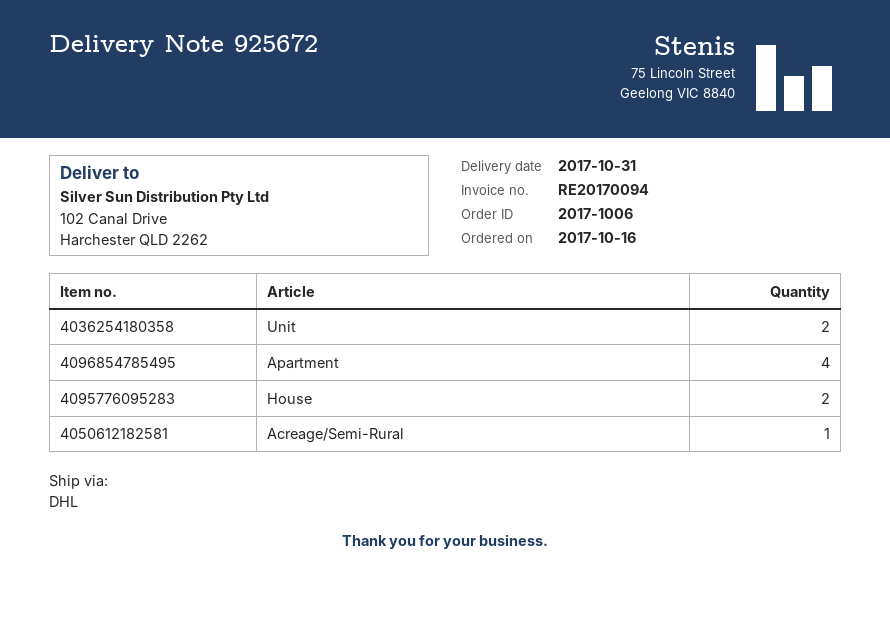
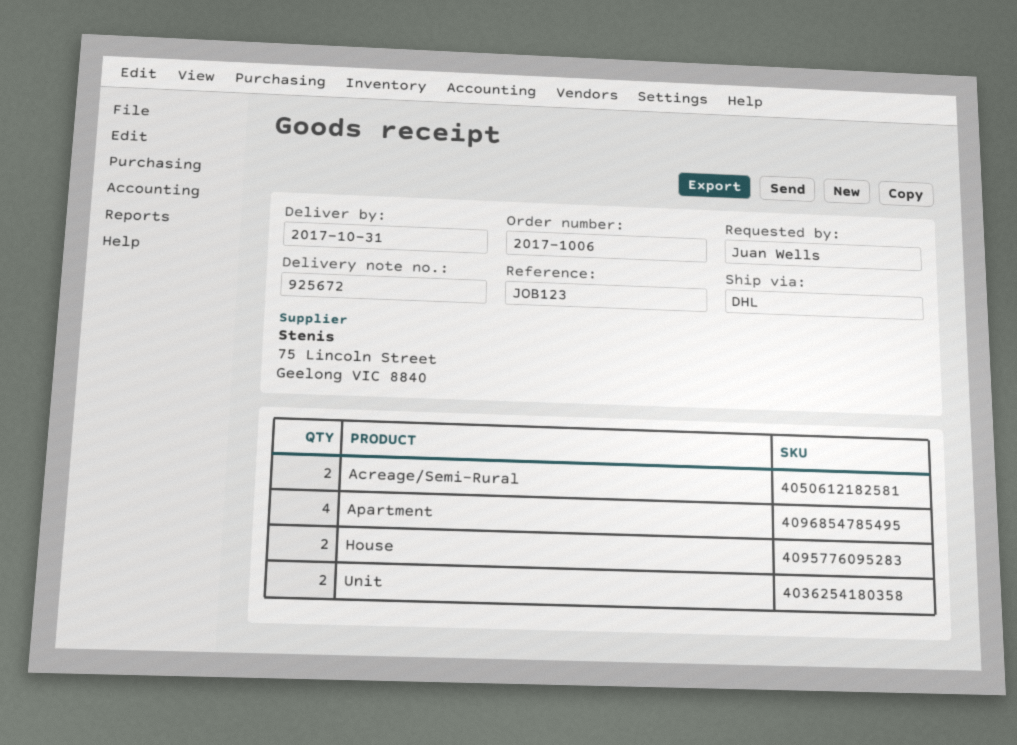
Acreage/Semi-Rural: 1 -> 2

